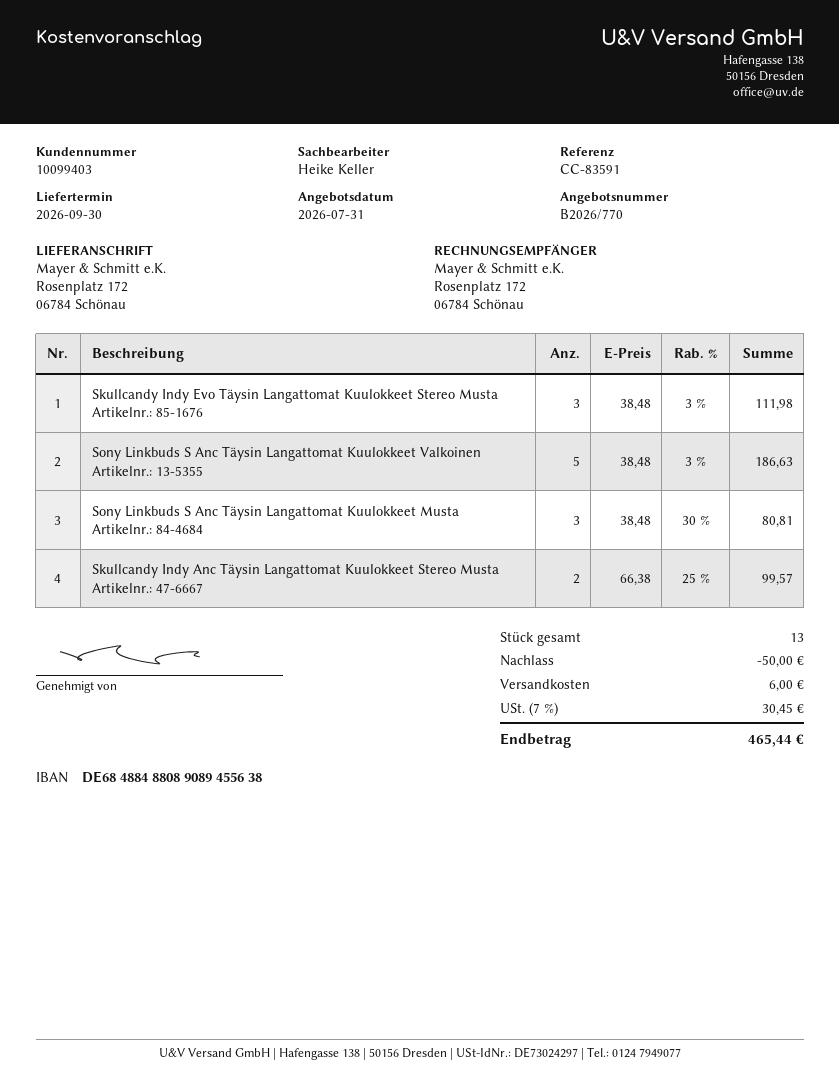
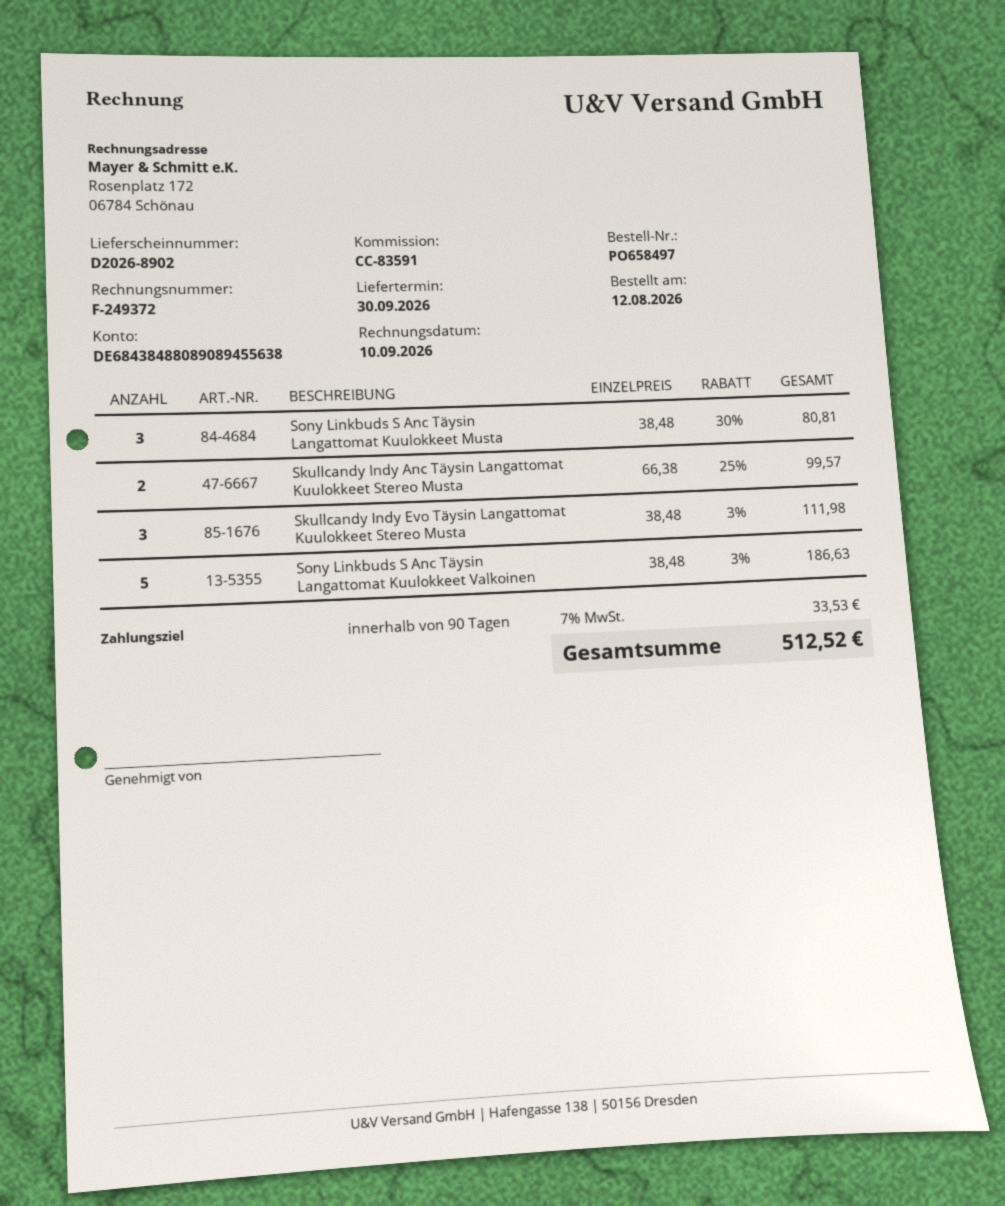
bank account: DE68488488089089455638 -> DE68438488089089455638
discount: 50.00 -> none
shipping: 6.00 -> none
tax: 7% = 30.45 -> 7% = 33.53
total: 465.44 -> 512.52

